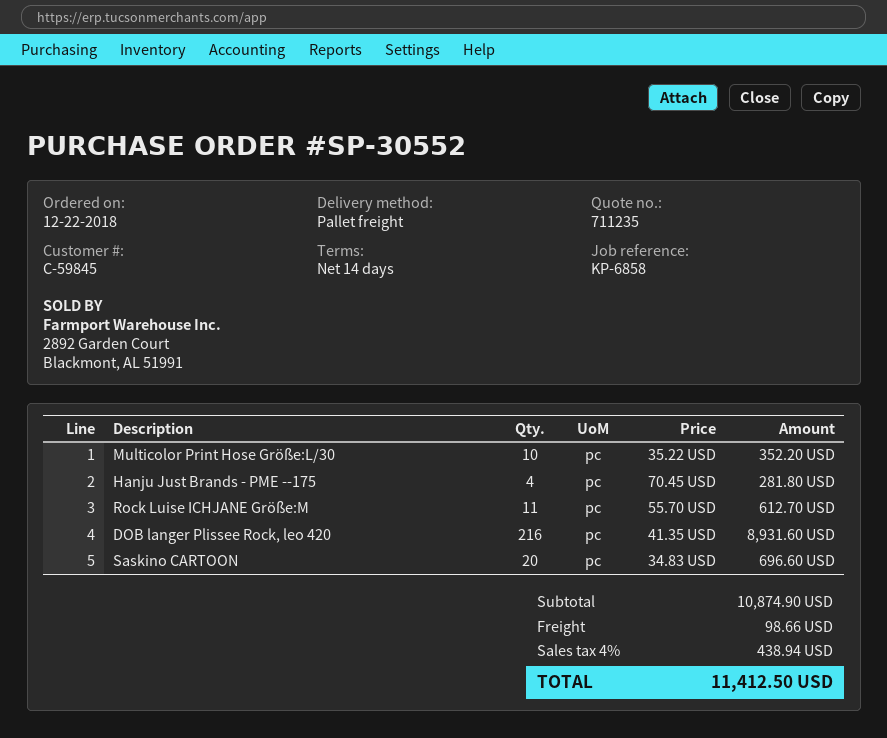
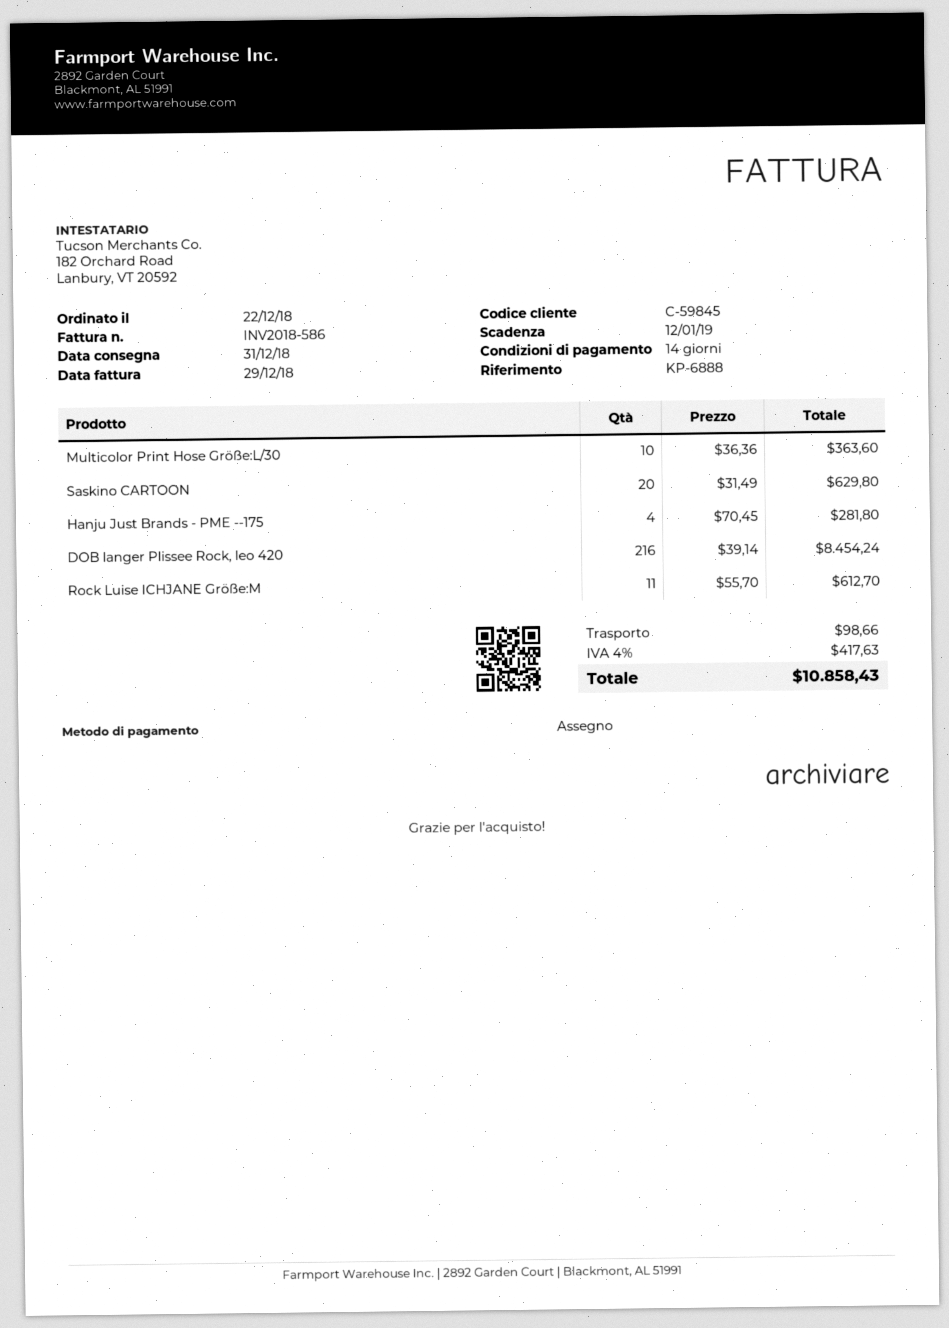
reference: KP-6858 -> KP-6888
Multicolor Print Hose Größe:L/30: 10 x 35.22 = 352.20 -> 10 x 36.36 = 363.60
DOB langer Plissee Rock, leo 420: 216 x 41.35 = 8931.60 -> 216 x 39.14 = 8454.24
Saskino CARTOON: 20 x 34.83 = 696.60 -> 20 x 31.49 = 629.80
tax: 4% = 438.94 -> 4% = 417.63
total: 11412.50 -> 10858.43

